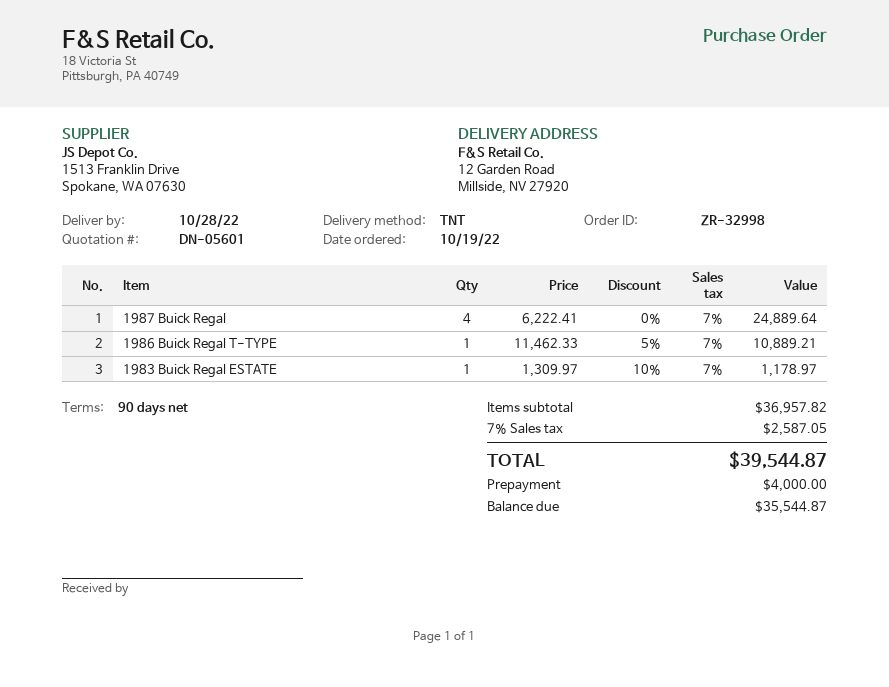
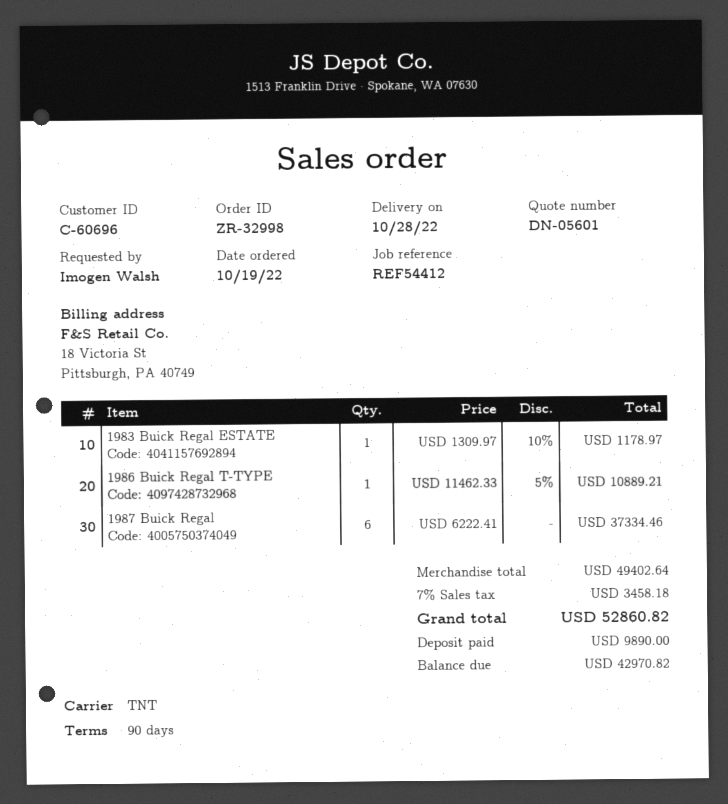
1987 Buick Regal: 4 x 6222.41 = 24889.64 -> 6 x 6222.41 = 37334.46
subtotal: 36957.82 -> 49402.64
tax: 7% = 2587.05 -> 7% = 3458.18
total: 39544.87 -> 52860.82
deposit: 4000.00 -> 9890.00
balance: 35544.87 -> 42970.82

